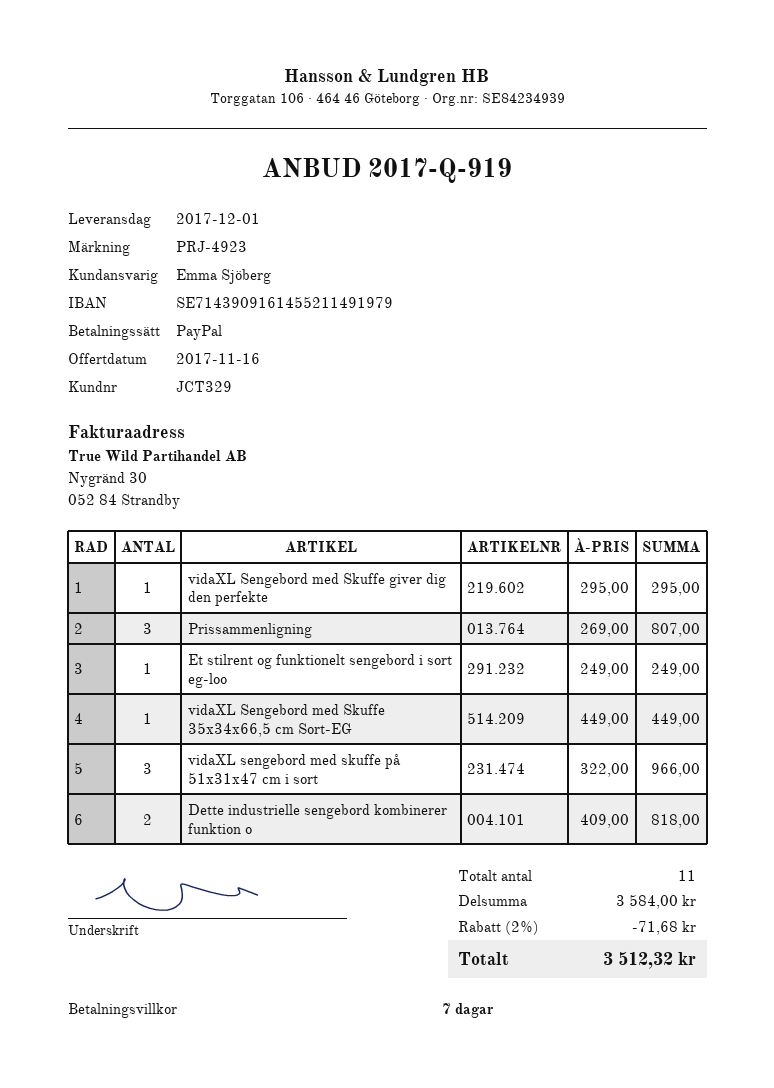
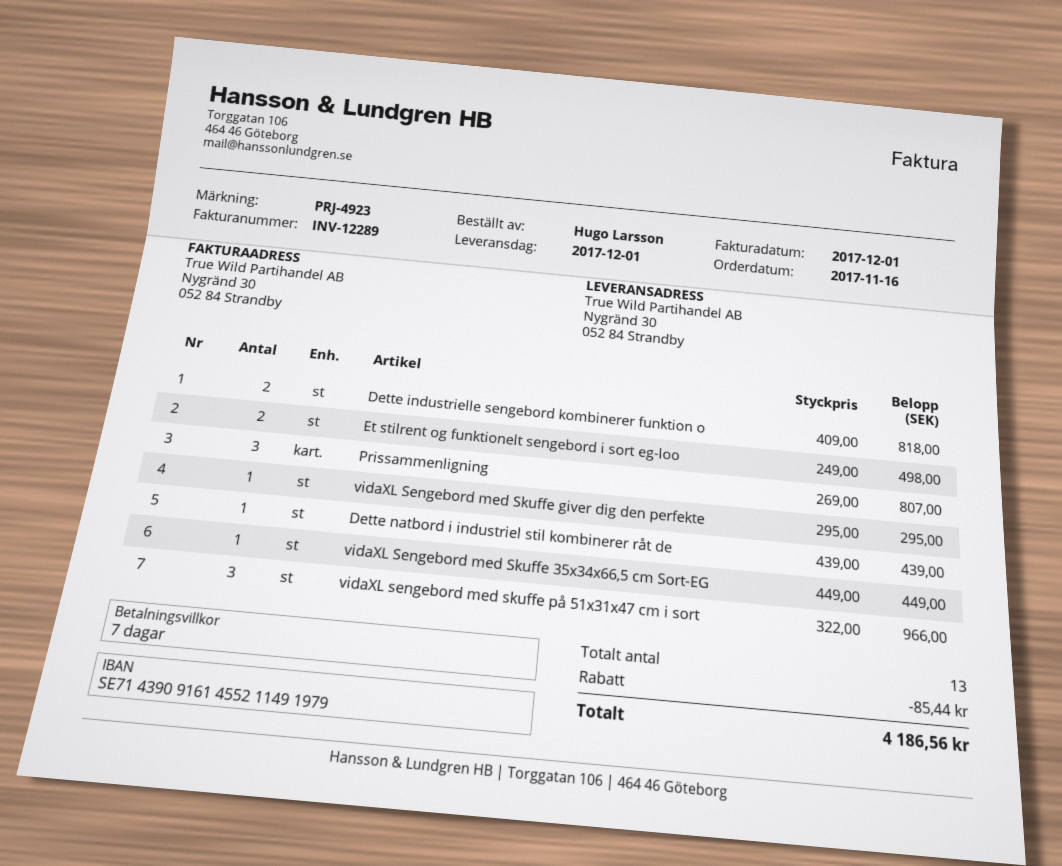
Et stilrent og funktionelt sengebord i sort eg-loo: 1 x 249.00 = 249.00 -> 2 x 249.00 = 498.00
Dette natbord i industriel stil kombinerer råt de: none -> 1 x 439.00 = 439.00
total quantity: 11 -> 13
discount: 71.68 -> 85.44
total: 3512.32 -> 4186.56

